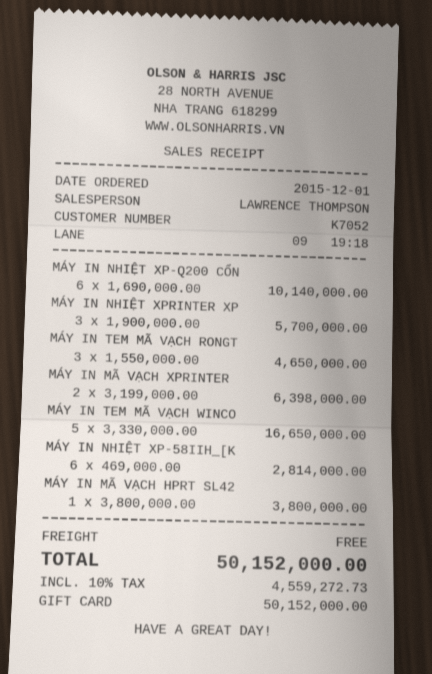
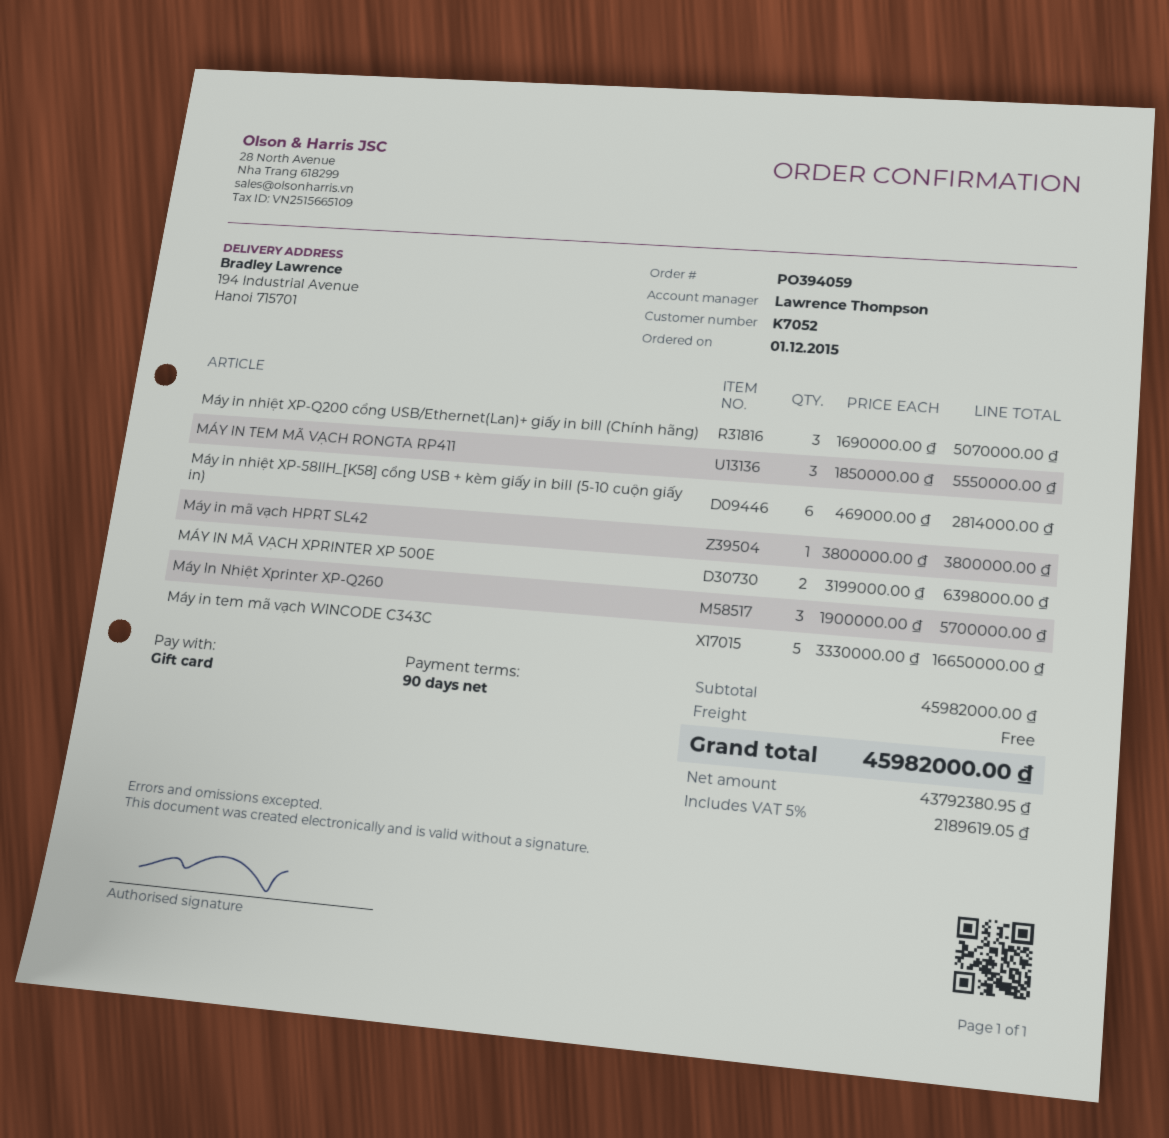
MÁY IN NHIỆT XP-Q200 CỔN: 6 x 1690000.00 = 10140000.00 -> 3 x 1690000.00 = 5070000.00
MÁY IN TEM MÃ VẠCH RONGT: 3 x 1550000.00 = 4650000.00 -> 3 x 1850000.00 = 5550000.00
tax: 10% = 4559272.73 -> 5% = 2189619.05
total: 50152000.00 -> 45982000.00

